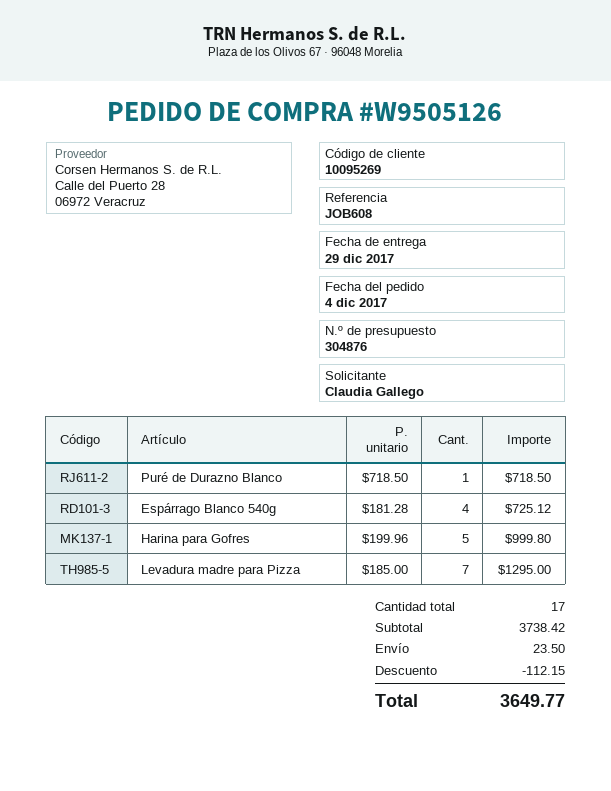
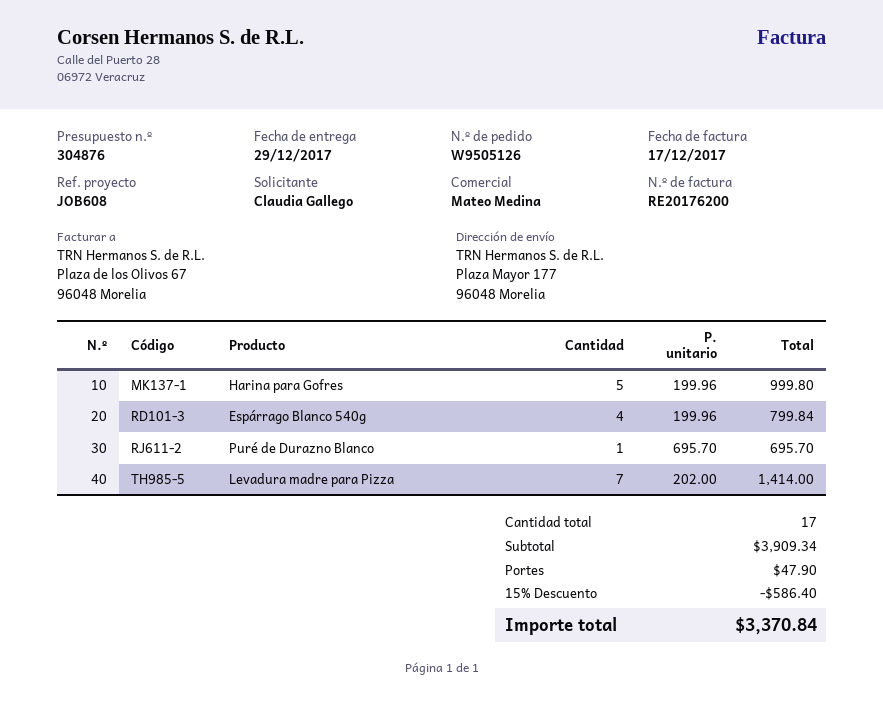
Puré de Durazno Blanco: 1 x 718.50 = 718.50 -> 1 x 695.70 = 695.70
Espárrago Blanco 540g: 4 x 181.28 = 725.12 -> 4 x 199.96 = 799.84
Levadura madre para Pizza: 7 x 185.00 = 1295.00 -> 7 x 202.00 = 1414.00
subtotal: 3738.42 -> 3909.34
discount: 112.15 -> 586.40
shipping: 23.50 -> 47.90
total: 3649.77 -> 3370.84

